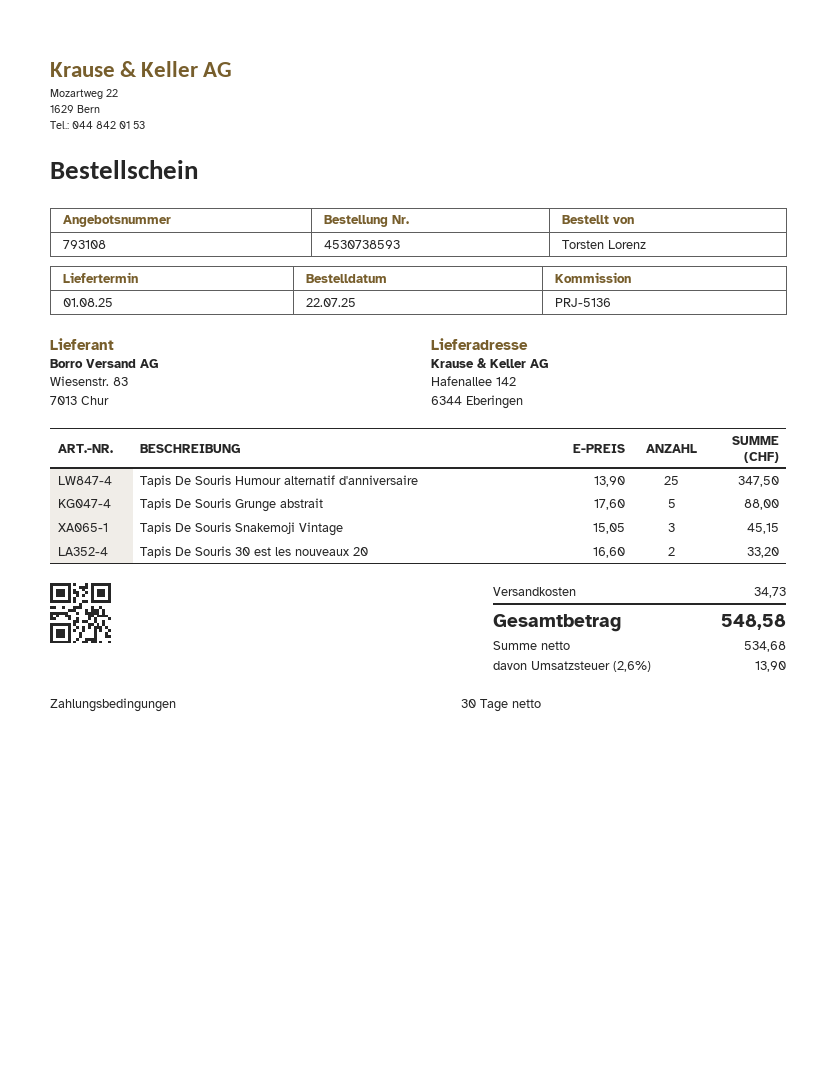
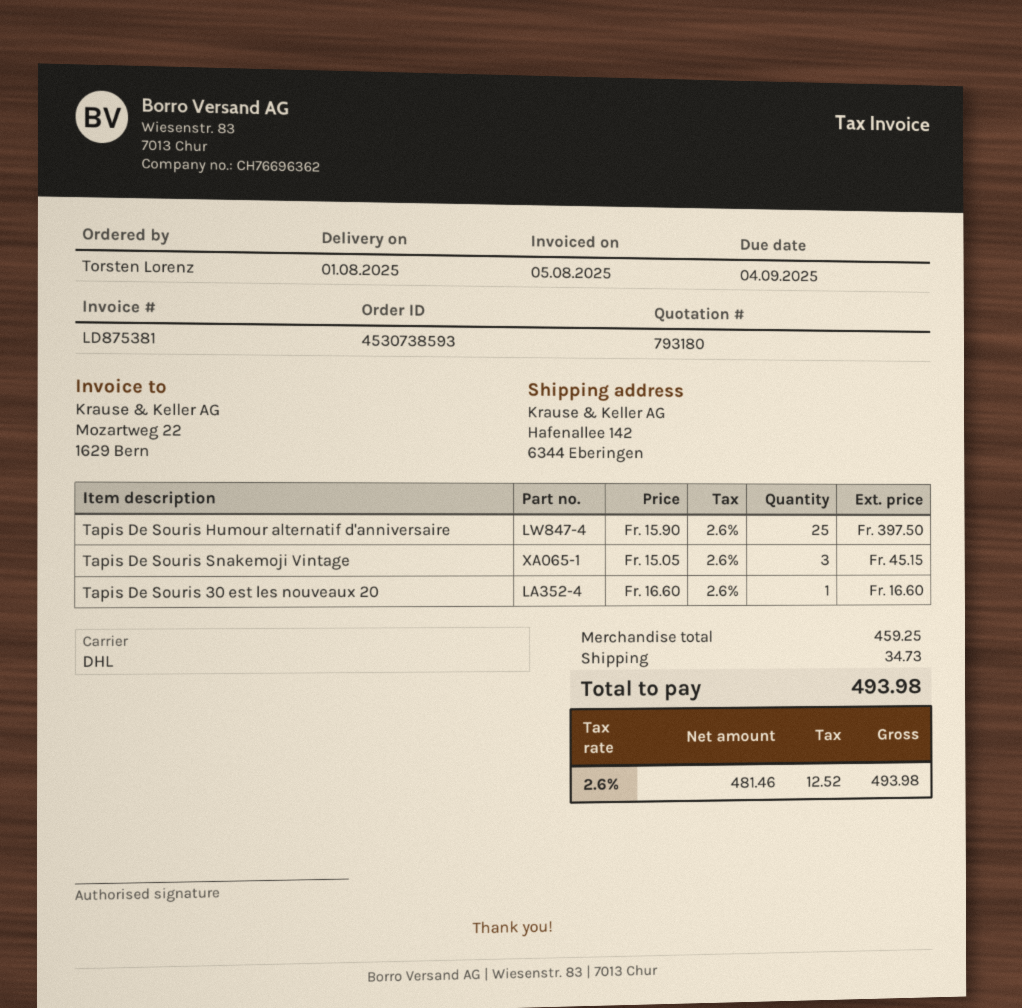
quote number: 793108 -> 793180
Tapis De Souris Humour alternatif d'anniversaire: 25 x 13.90 = 347.50 -> 25 x 15.90 = 397.50
Tapis De Souris Grunge abstrait: 5 x 17.60 = 88.00 -> none
Tapis De Souris 30 est les nouveaux 20: 2 x 16.60 = 33.20 -> 1 x 16.60 = 16.60
net: 534.68 -> 481.46
tax: 2.6% = 13.90 -> 2.6% = 12.52
total: 548.58 -> 493.98

